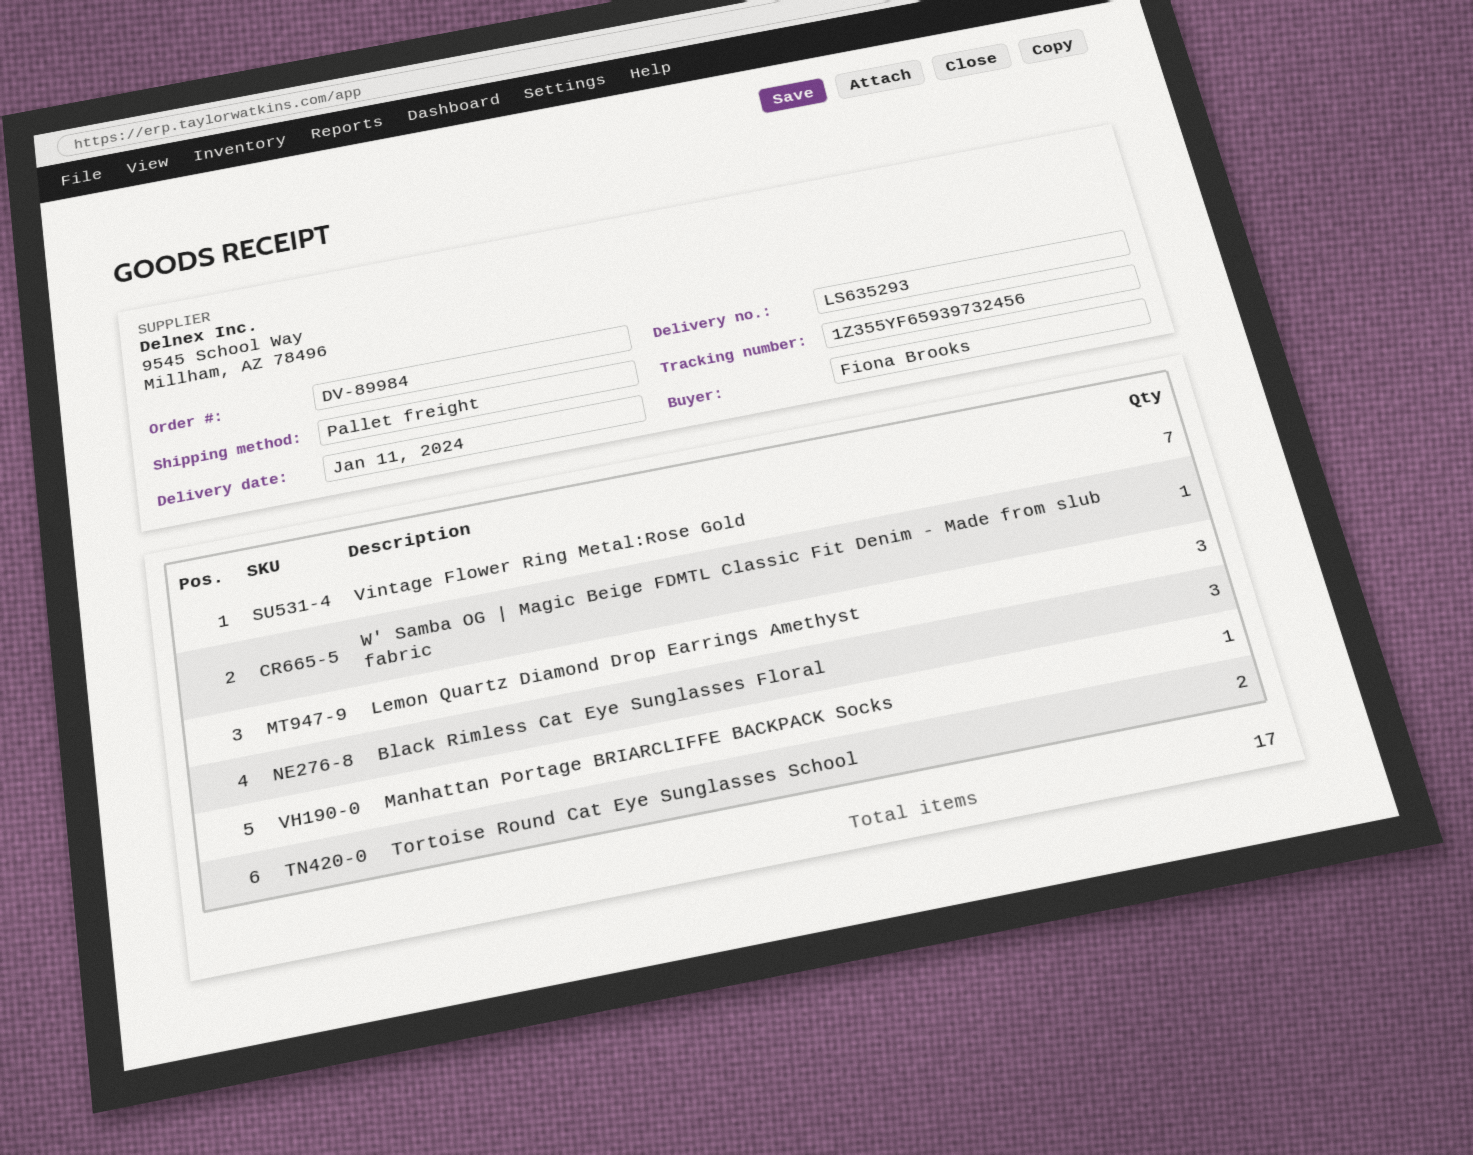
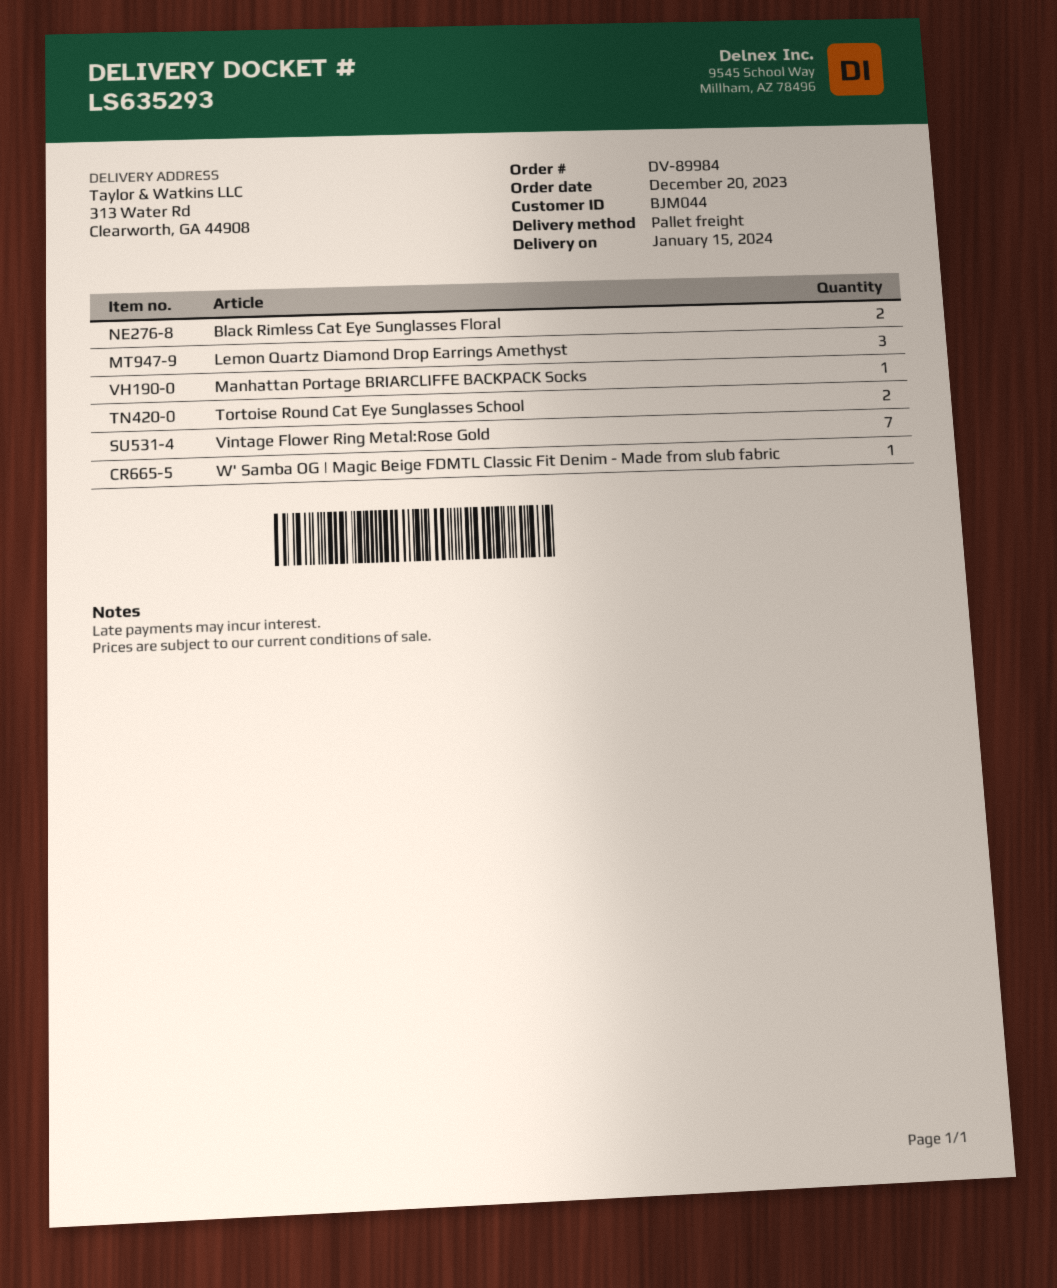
delivery date: 2024-01-11 -> 2024-01-15
Black Rimless Cat Eye Sunglasses Floral: 3 -> 2

